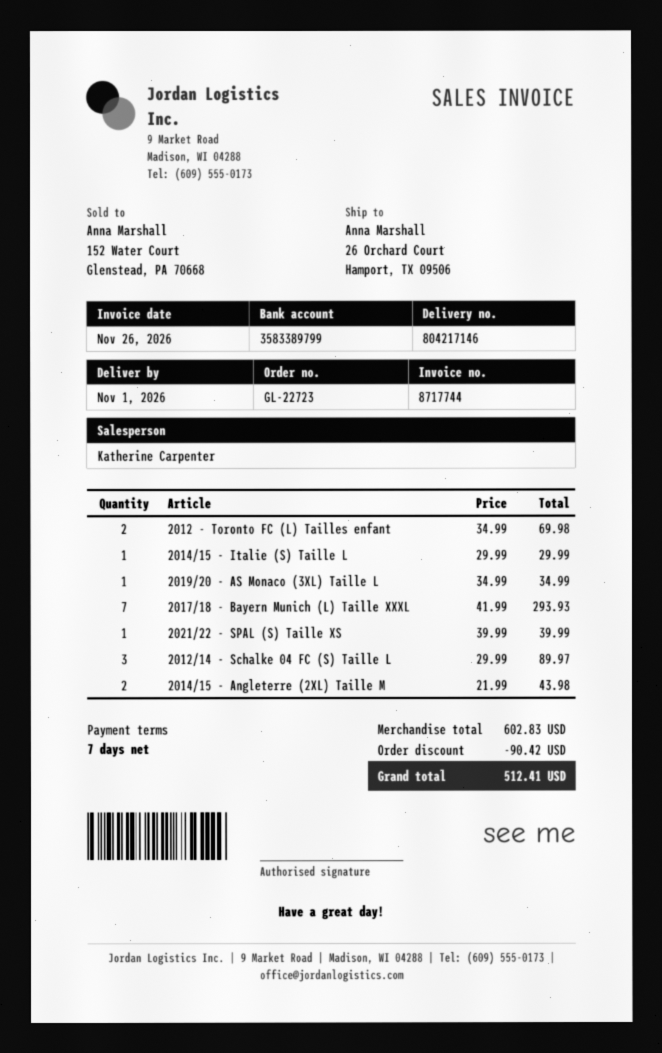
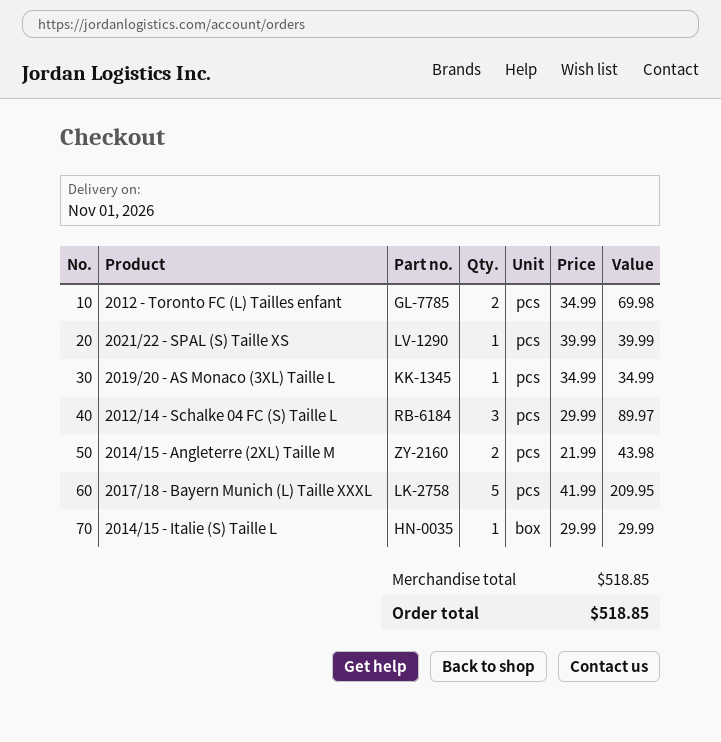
2017/18 - Bayern Munich (L) Taille XXXL: 7 x 41.99 = 293.93 -> 5 x 41.99 = 209.95
subtotal: 602.83 -> 518.85
discount: 90.42 -> none
total: 512.41 -> 518.85

